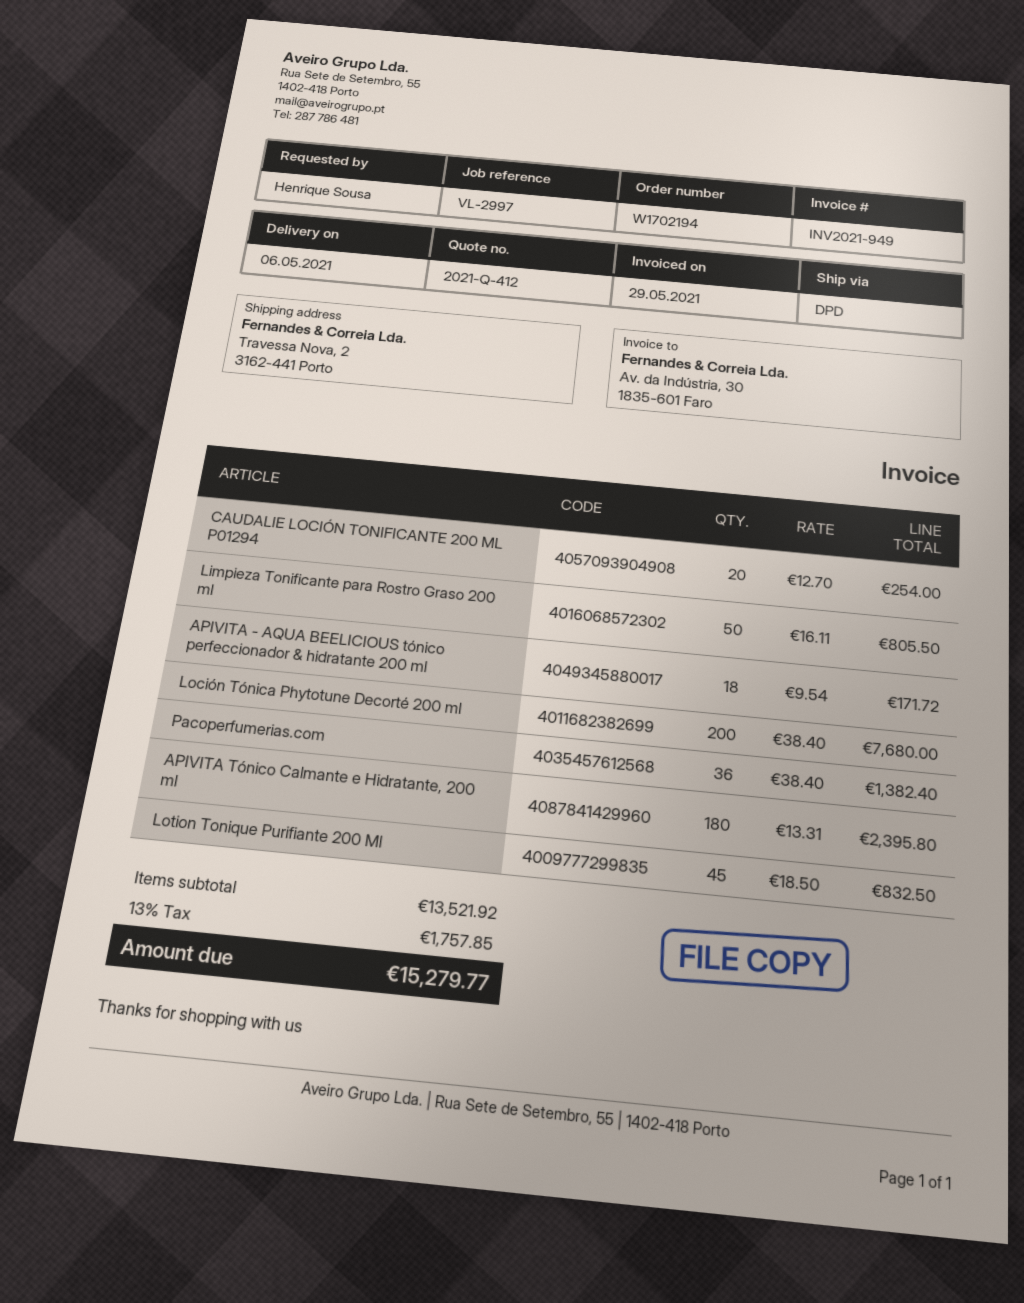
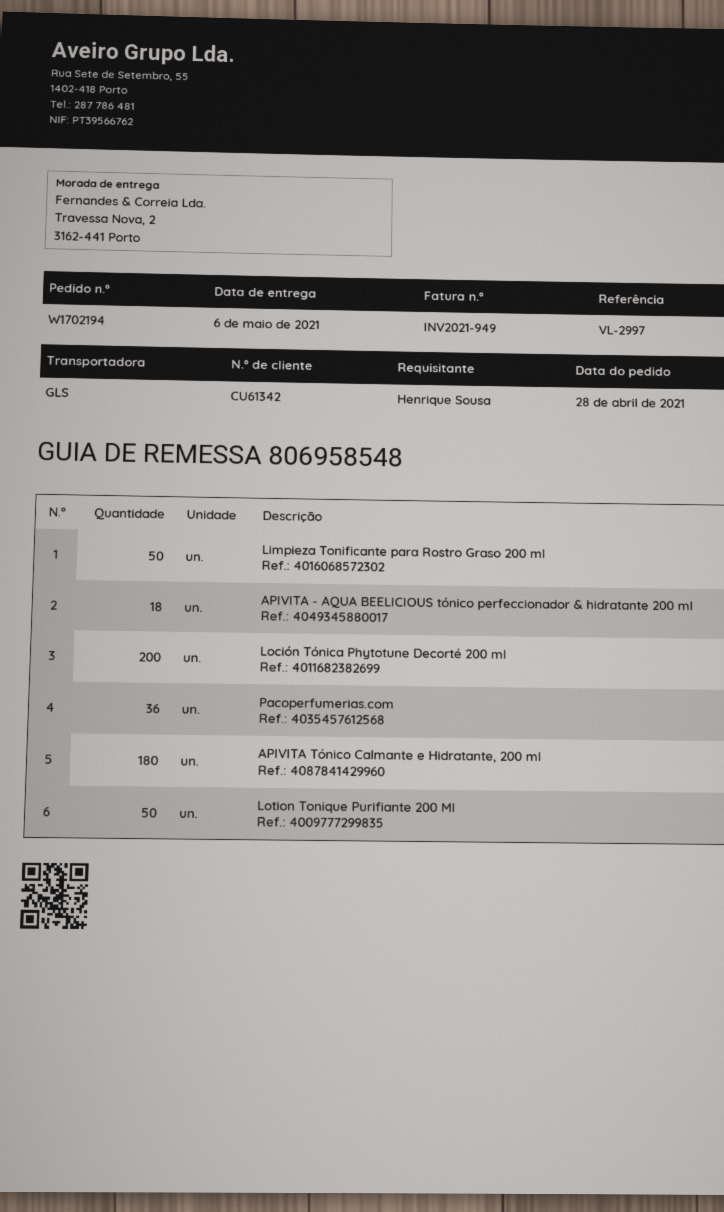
shipping method: DPD -> GLS
CAUDALIE LOCIÓN TONIFICANTE 200 ML P01294: 20 -> none
Lotion Tonique Purifiante 200 Ml: 45 -> 50

